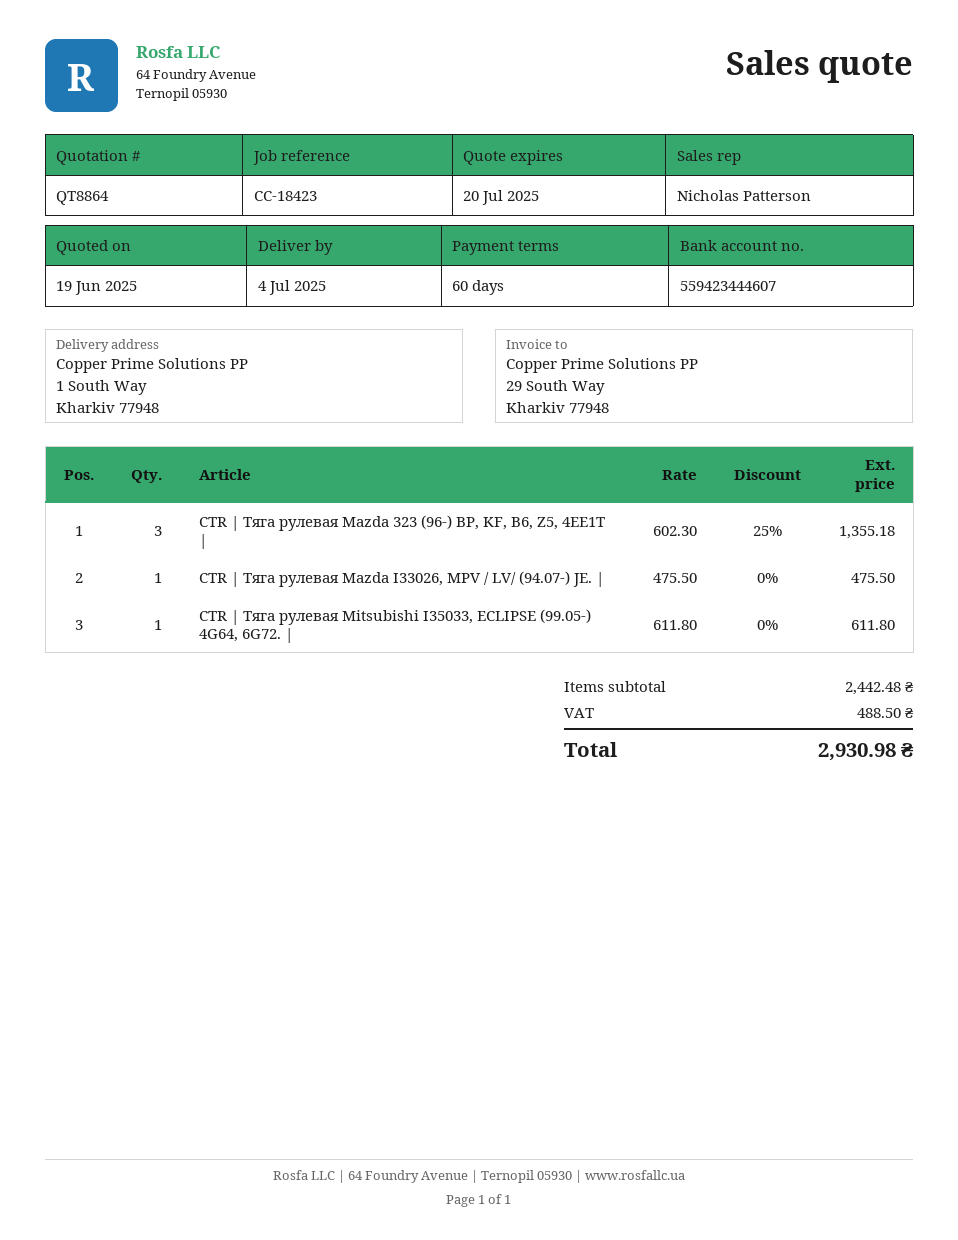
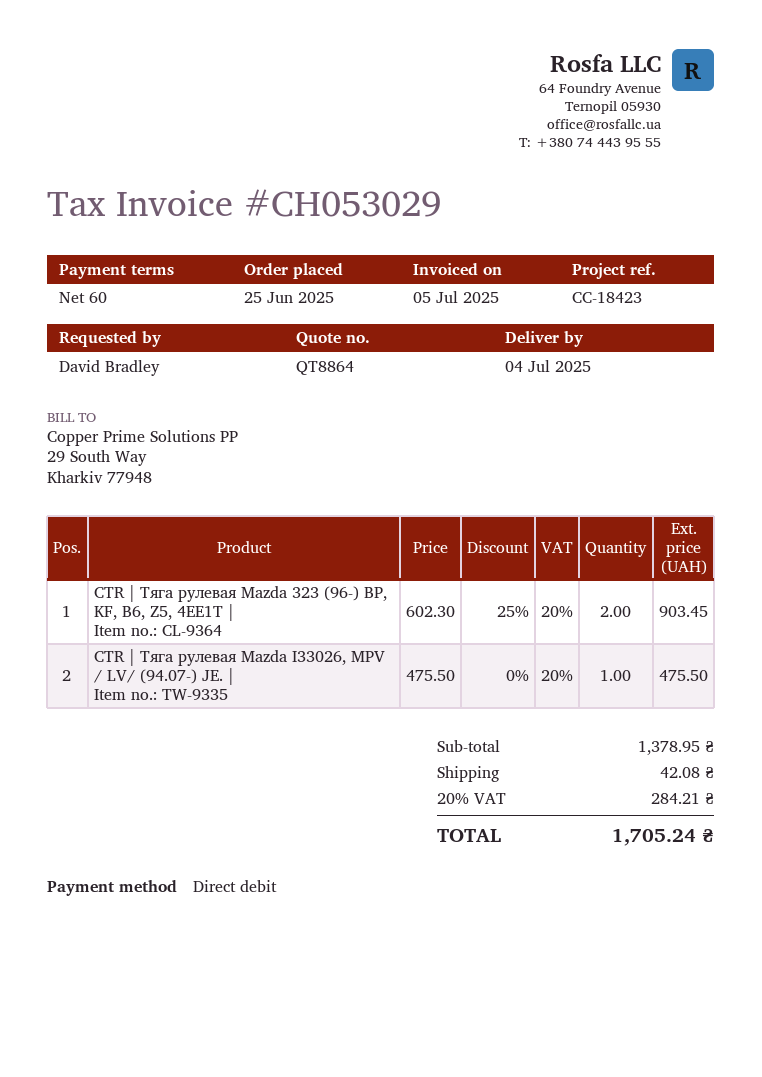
CTR | Тяга рулевая Mazda 323 (96-) BP, KF, B6, Z5, 4EE1T |: 3 x 602.30 - 25% = 1355.18 -> 2 x 602.30 - 25% = 903.45
CTR | Тяга рулевая Mitsubishi I35033, ECLIPSE (99.05-) 4G64, 6G72. |: 1 x 611.80 = 611.80 -> none
subtotal: 2442.48 -> 1378.95
shipping: none -> 42.08
tax: 488.50 -> 284.21
total: 2930.98 -> 1705.24

